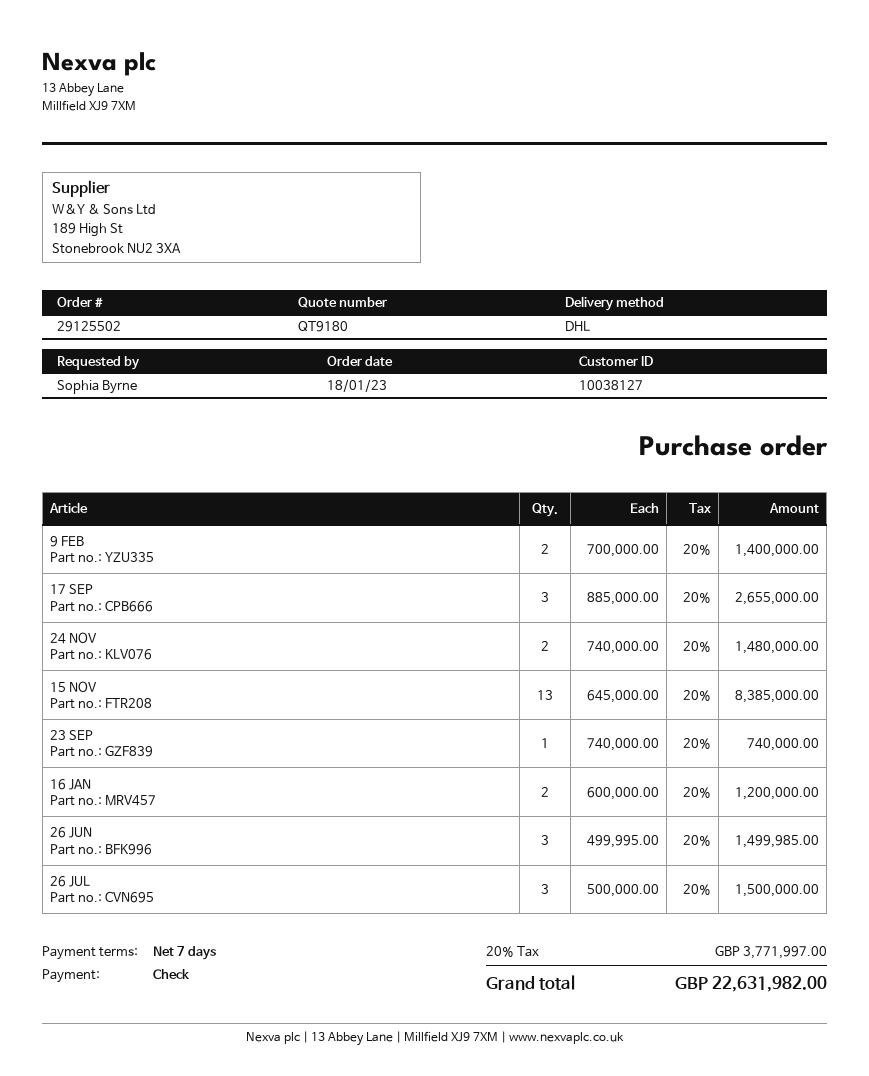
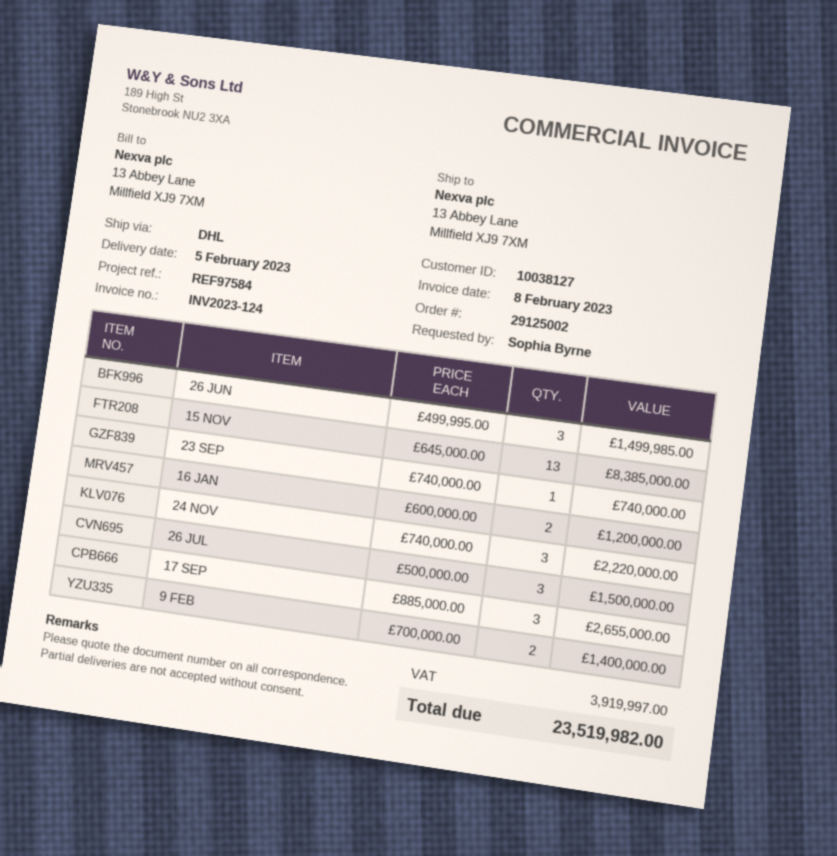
order number: 29125502 -> 29125002
24 NOV: 2 x 740000.00 = 1480000.00 -> 3 x 740000.00 = 2220000.00
tax: 3771997.00 -> 3919997.00
total: 22631982.00 -> 23519982.00

